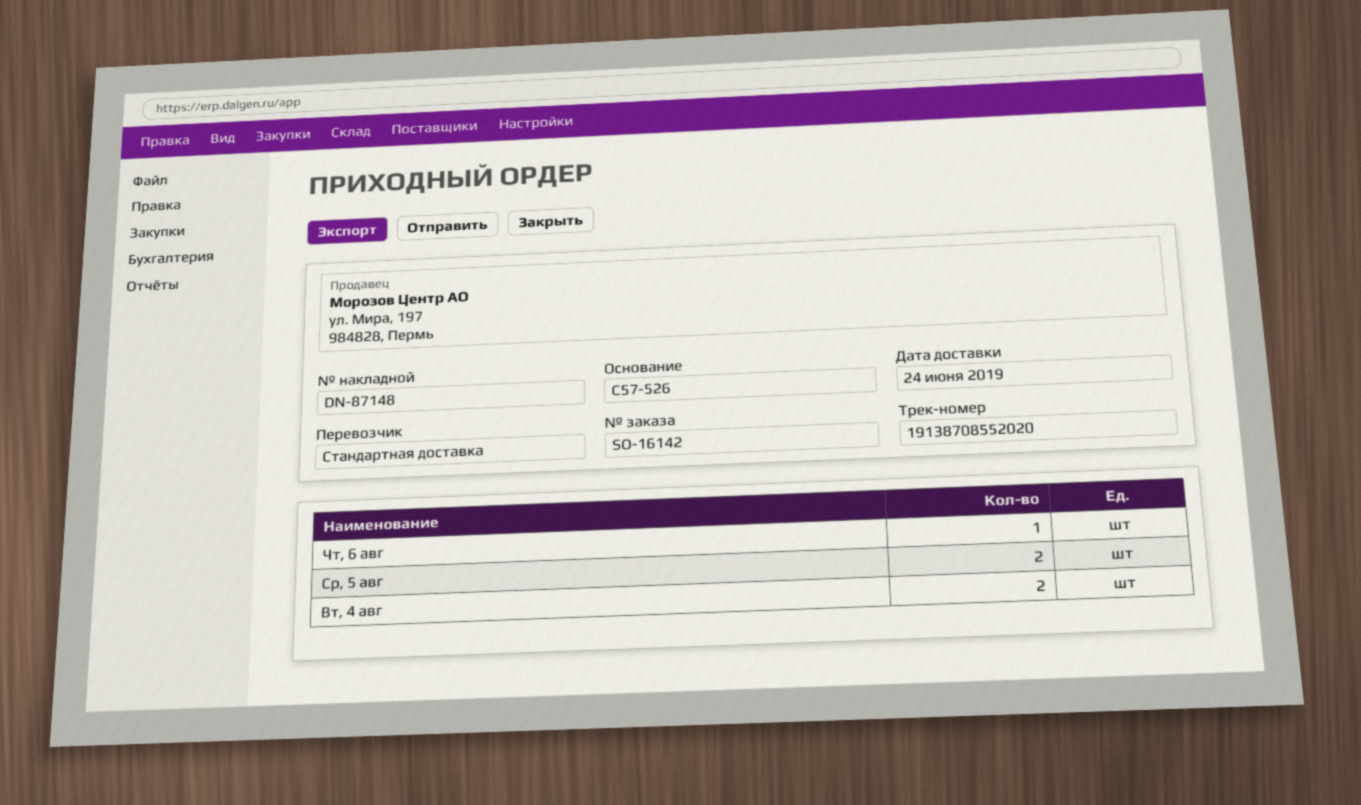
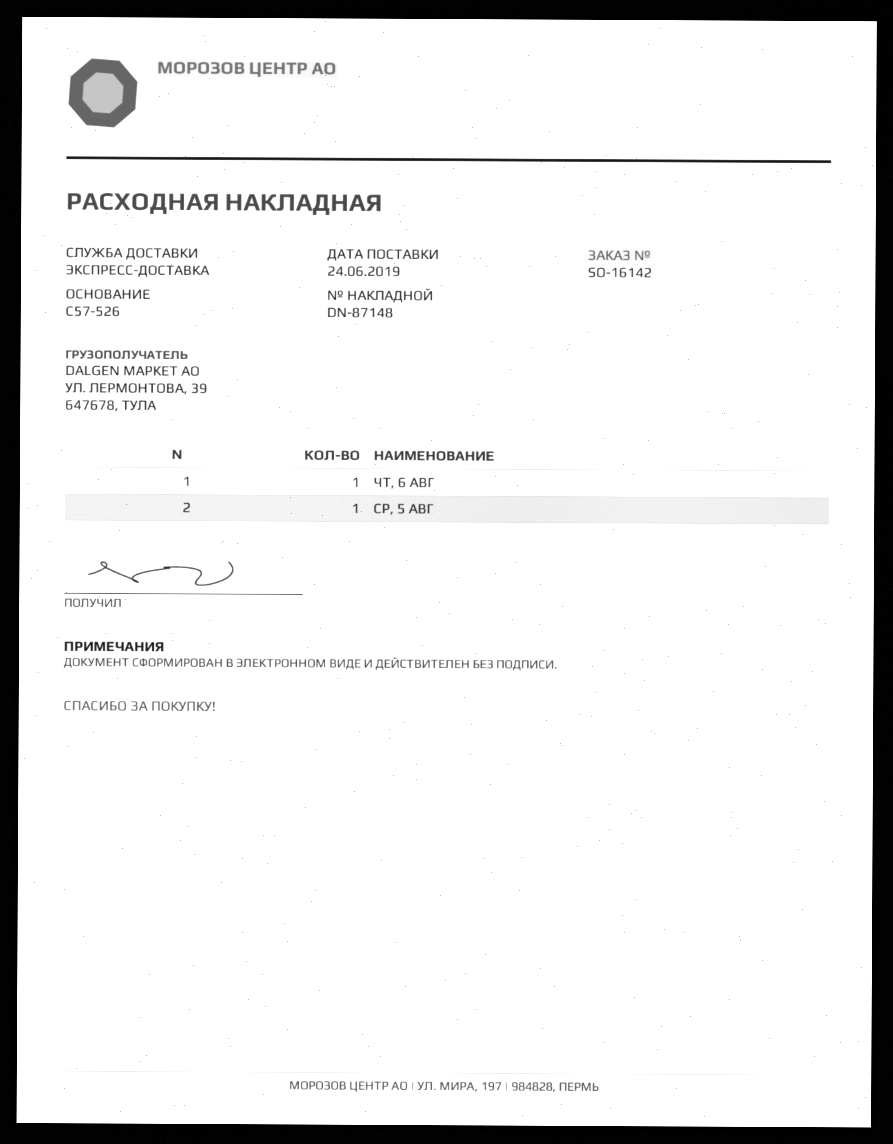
shipping method: standard -> express
Ср, 5 авг: 2 -> 1
Вт, 4 авг: 2 -> none

